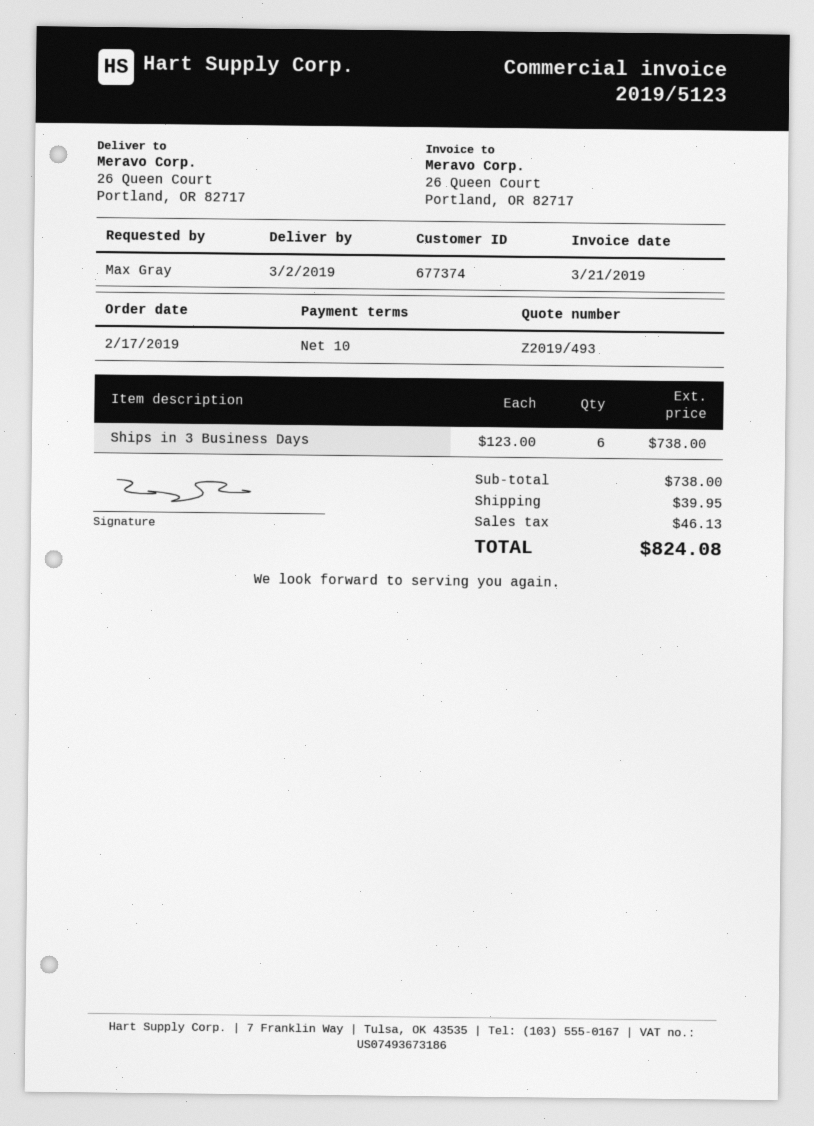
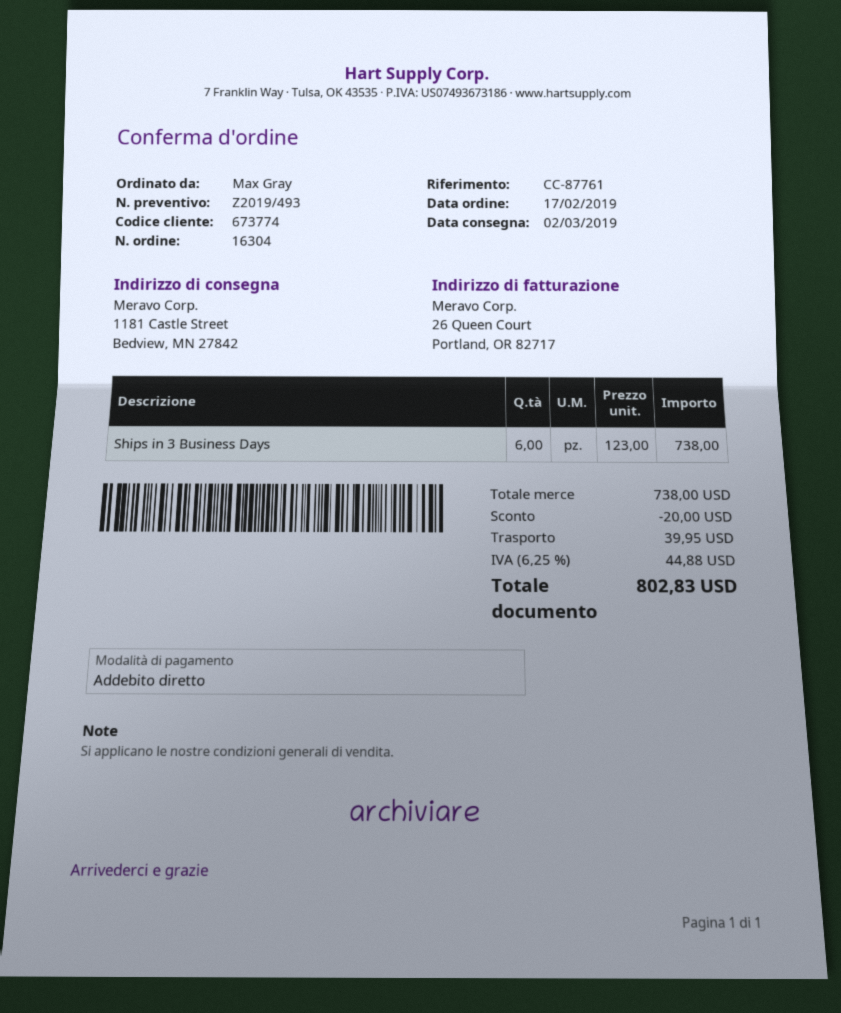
customer number: 677374 -> 673774
ship to: 26 Queen Court, Portland, OR 82717 -> 1181 Castle Street, Bedview, MN 27842
discount: none -> 20.00
tax: 46.13 -> 44.88
total: 824.08 -> 802.83

